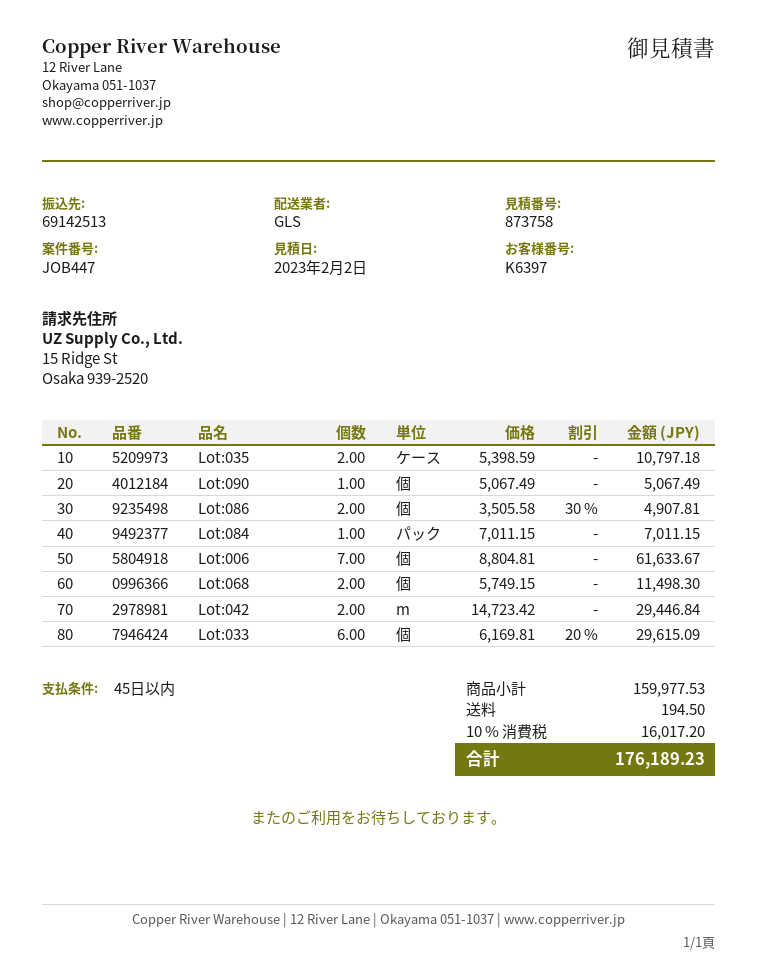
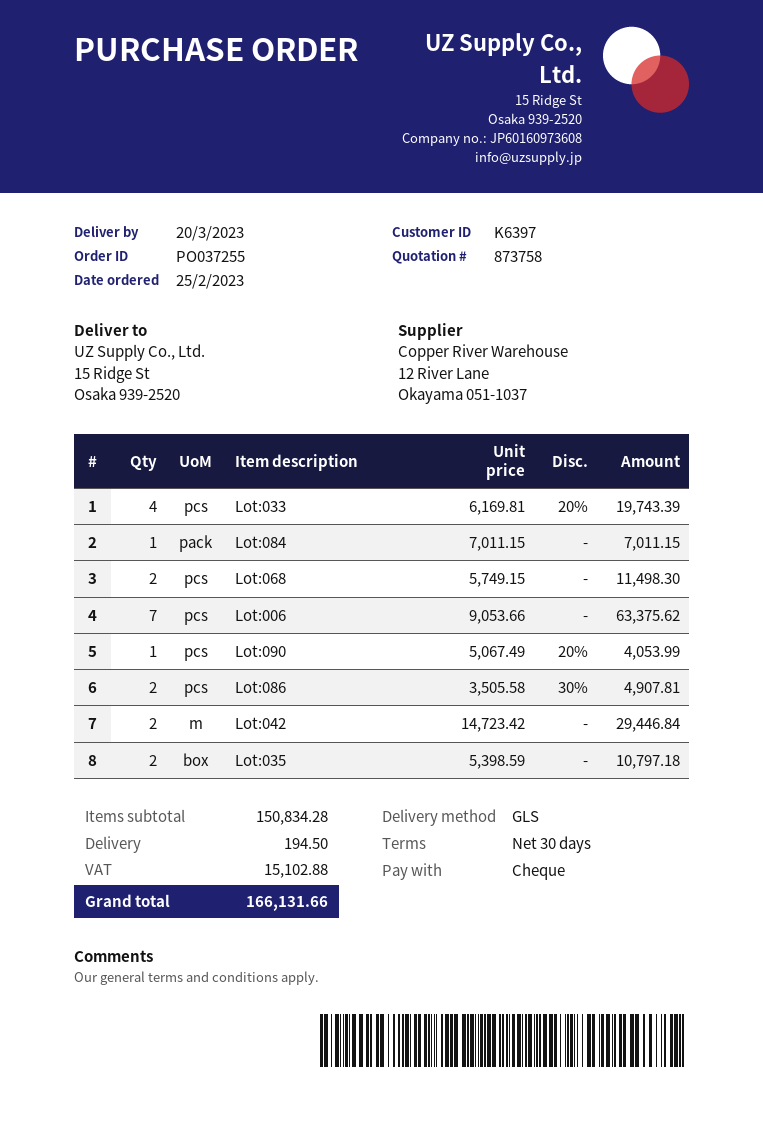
payment terms: 45 days -> 30 days
Lot:090: 1 x 5067.49 = 5067.49 -> 1 x 5067.49 - 20% = 4053.99
Lot:006: 7 x 8804.81 = 61633.67 -> 7 x 9053.66 = 63375.62
Lot:033: 6 x 6169.81 - 20% = 29615.09 -> 4 x 6169.81 - 20% = 19743.39
subtotal: 159977.53 -> 150834.28
tax: 16017.20 -> 15102.88
total: 176189.23 -> 166131.66

